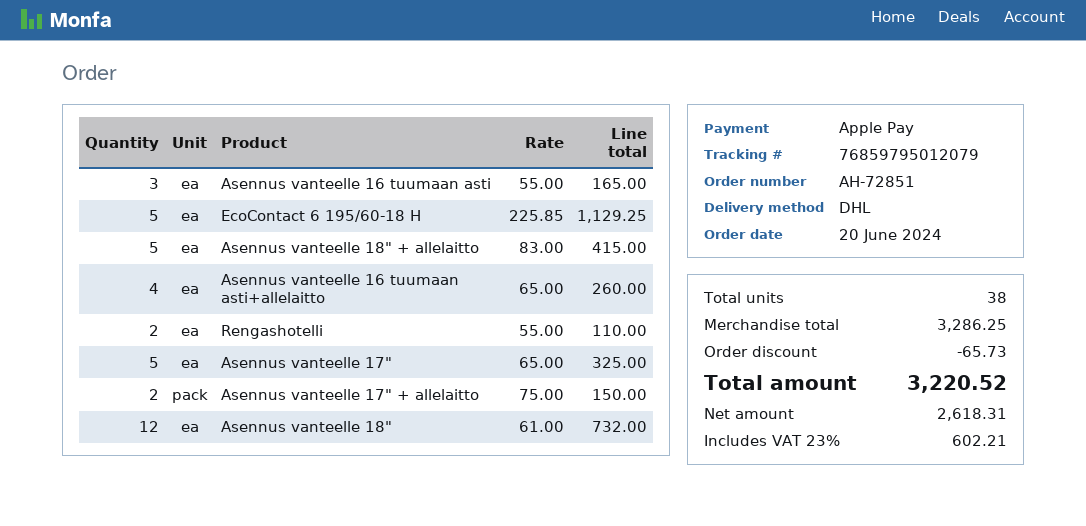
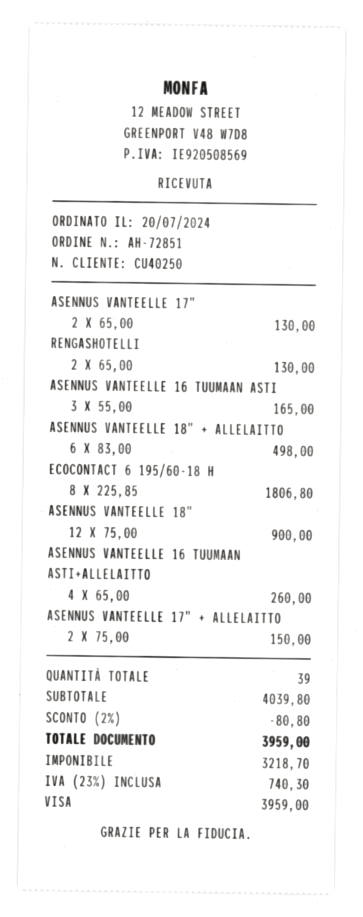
order date: 2024-06-20 -> 2024-07-20
payment method: Apple Pay -> Visa
EcoContact 6 195/60-18 H: 5 x 225.85 = 1129.25 -> 8 x 225.85 = 1806.80
Asennus vanteelle 18" + allelaitto: 5 x 83.00 = 415.00 -> 6 x 83.00 = 498.00
Rengashotelli: 2 x 55.00 = 110.00 -> 2 x 65.00 = 130.00
Asennus vanteelle 17": 5 x 65.00 = 325.00 -> 2 x 65.00 = 130.00
Asennus vanteelle 18": 12 x 61.00 = 732.00 -> 12 x 75.00 = 900.00
total quantity: 38 -> 39
subtotal: 3286.25 -> 4039.80
discount: 65.73 -> 80.80
net: 2618.31 -> 3218.70
tax: 23% = 602.21 -> 23% = 740.30
total: 3220.52 -> 3959.00

